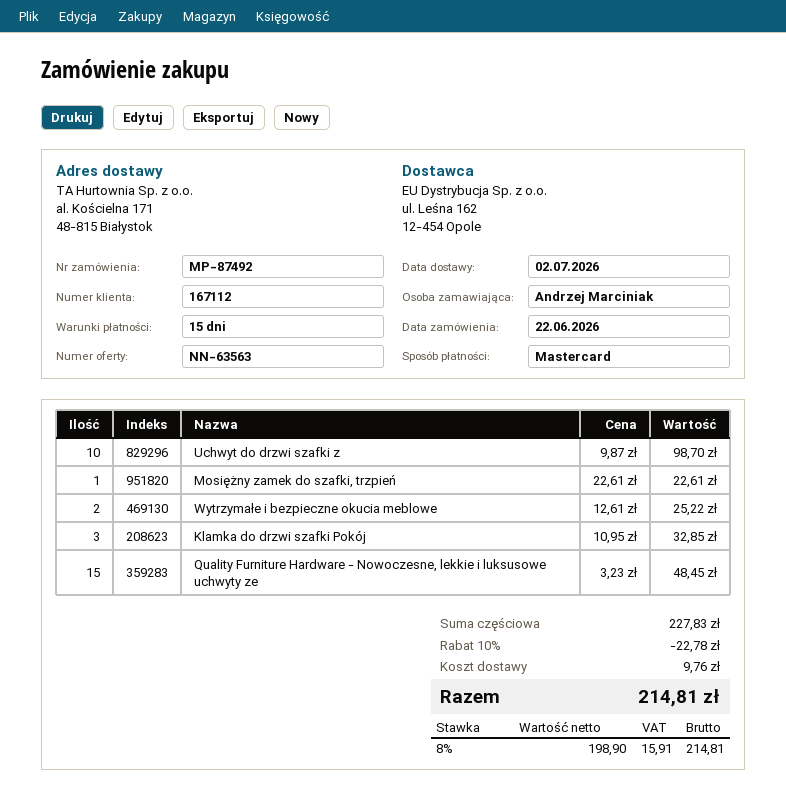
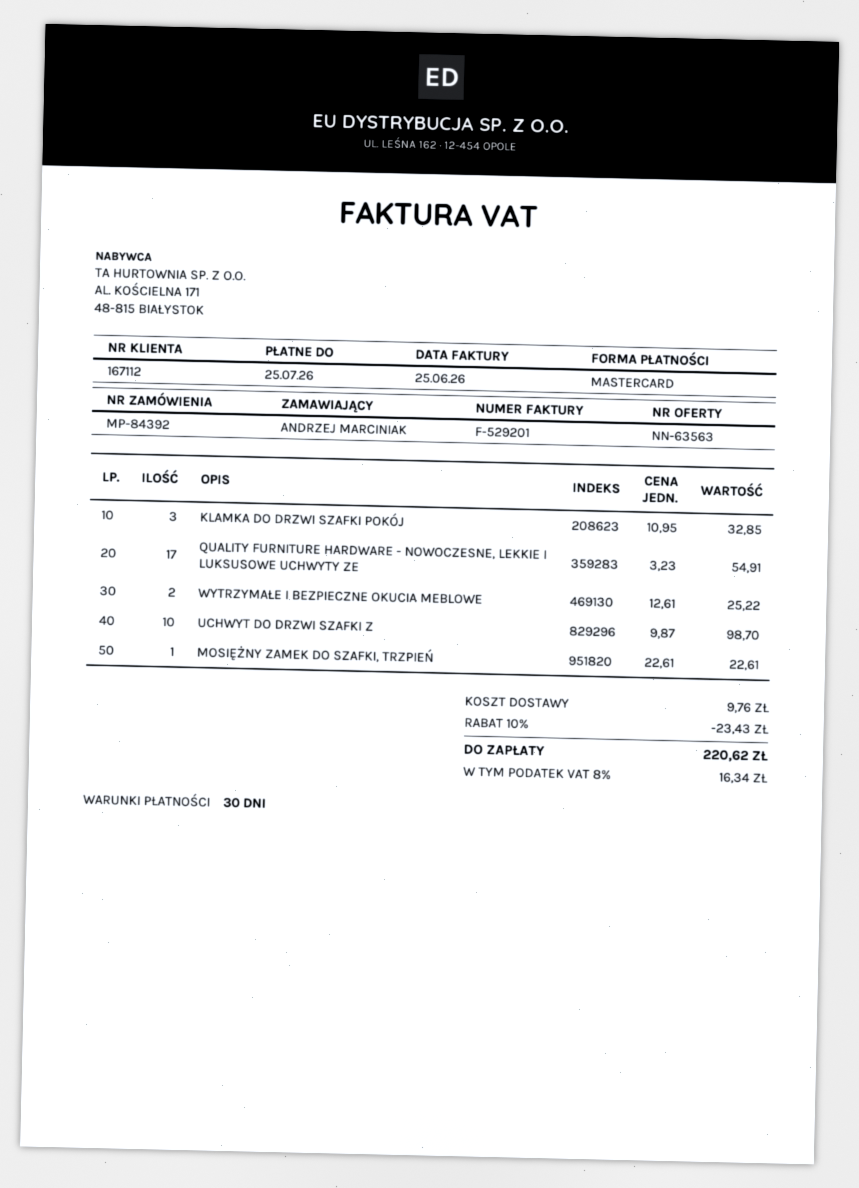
order number: MP-87492 -> MP-84392
payment terms: 15 days -> 30 days
Quality Furniture Hardware - Nowoczesne, lekkie i luksusowe uchwyty ze: 15 x 3.23 = 48.45 -> 17 x 3.23 = 54.91
discount: 10% = 22.78 -> 10% = 23.43
tax: 8% = 15.91 -> 8% = 16.34
total: 214.81 -> 220.62

